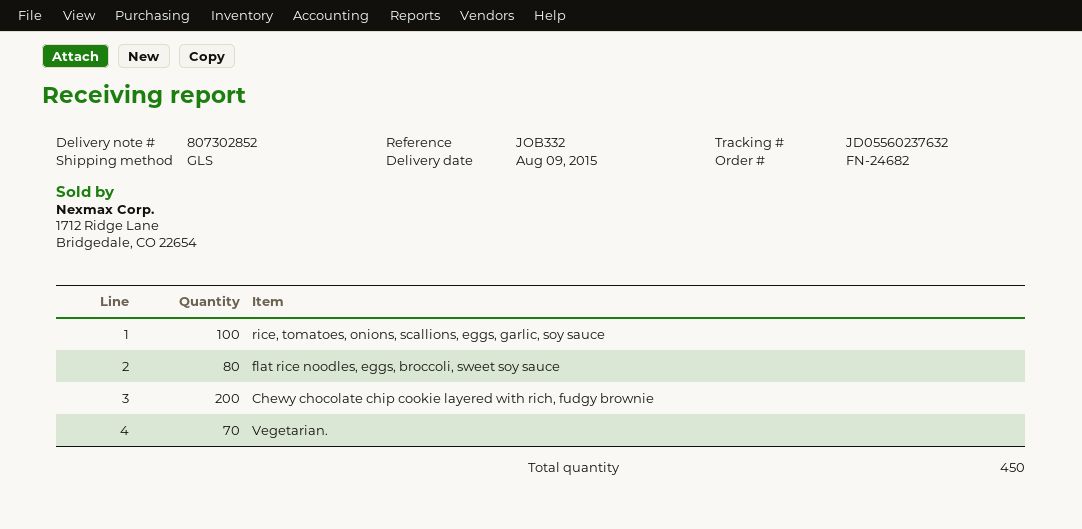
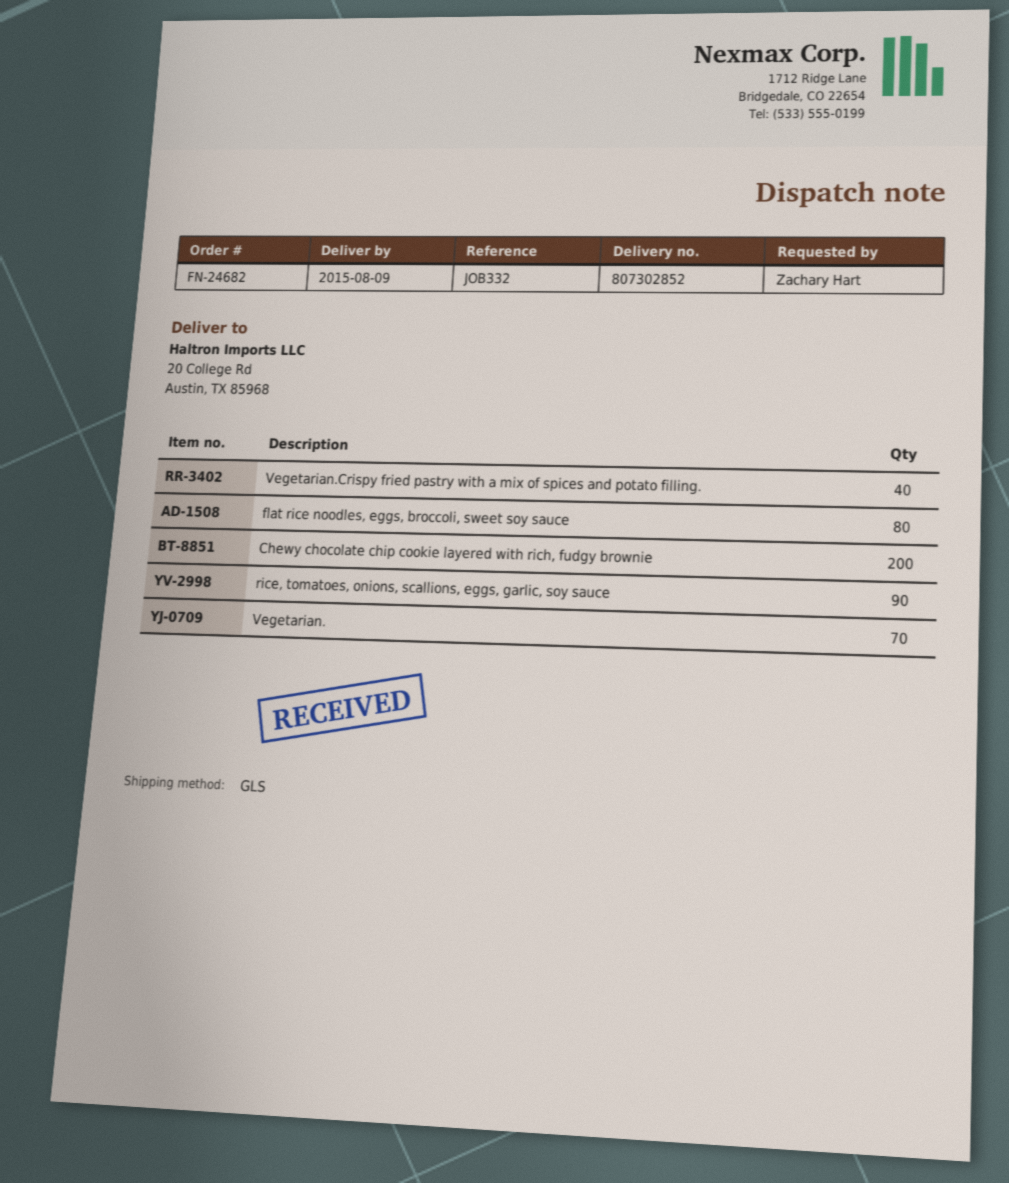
rice, tomatoes, onions, scallions, eggs, garlic, soy sauce: 100 -> 90
Vegetarian.Crispy fried pastry with a mix of spices and potato filling.: none -> 40

